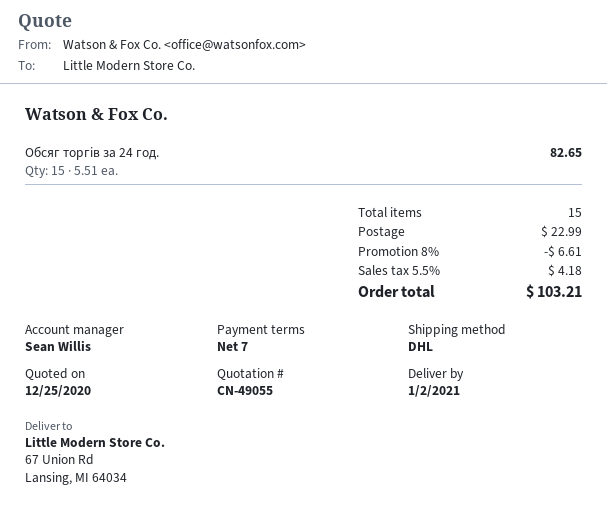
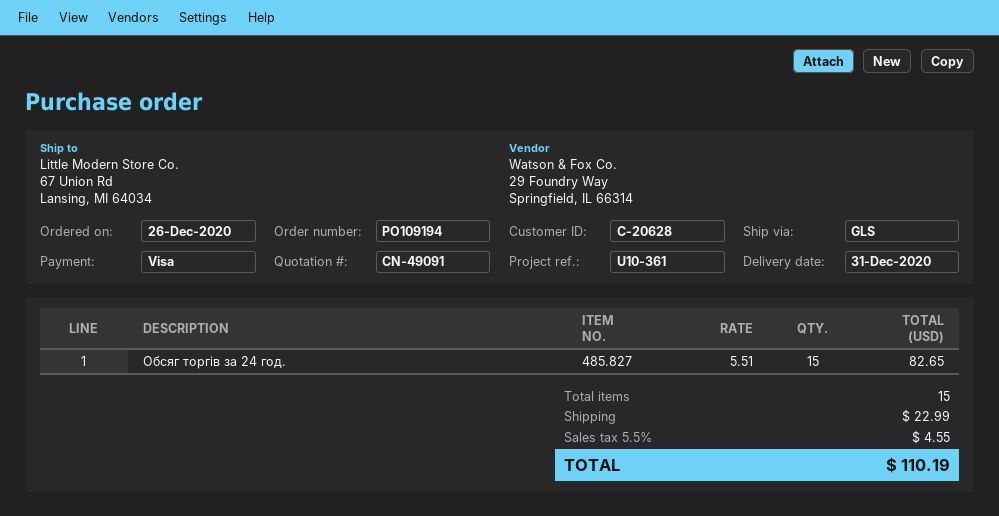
quote number: CN-49055 -> CN-49091
delivery date: 2021-01-02 -> 2020-12-31
shipping method: DHL -> GLS
discount: 8% = 6.61 -> none
tax: 5.5% = 4.18 -> 5.5% = 4.55
total: 103.21 -> 110.19

